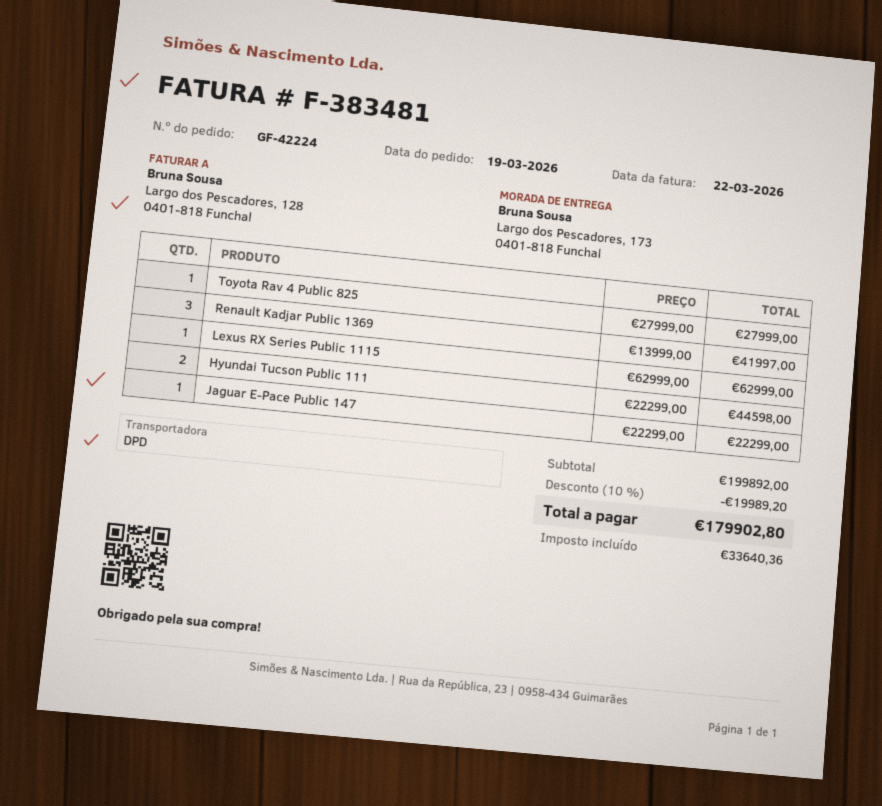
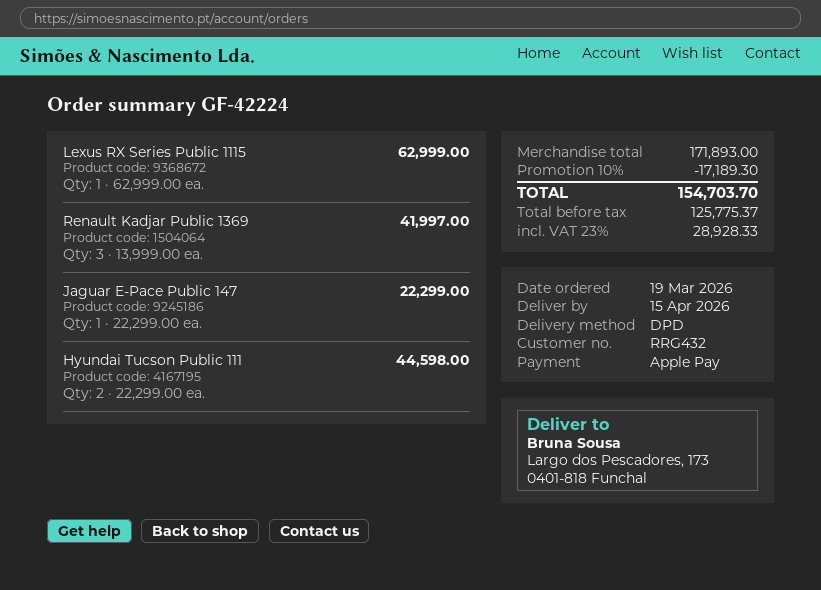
Toyota Rav 4 Public 825: 1 x 27999.00 = 27999.00 -> none
subtotal: 199892.00 -> 171893.00
discount: 10% = 19989.20 -> 10% = 17189.30
tax: 33640.36 -> 28928.33
total: 179902.80 -> 154703.70

